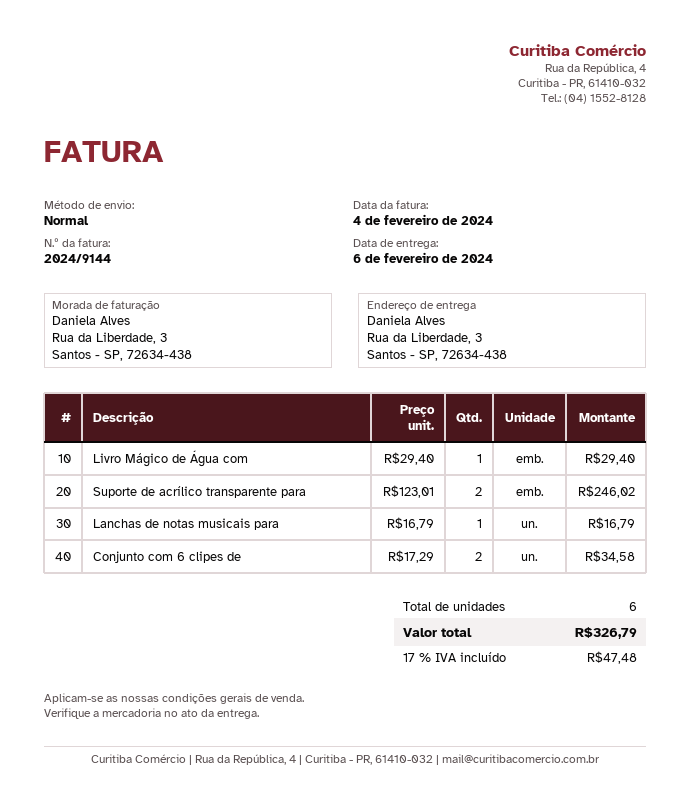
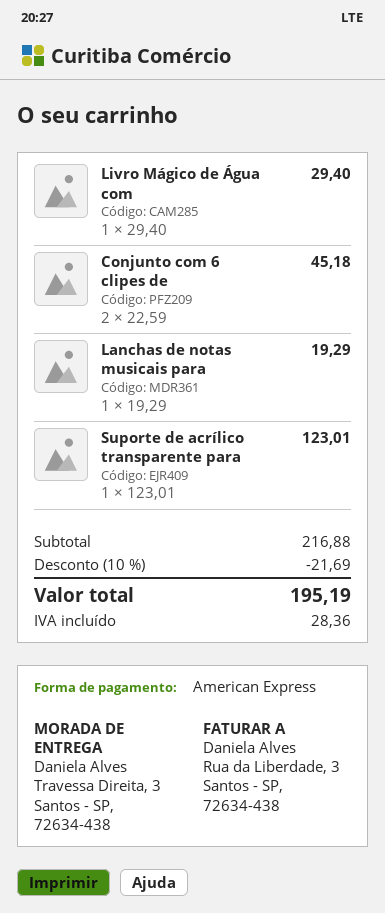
ship to: Rua da Liberdade, 3, Santos - SP, 72634-438 -> Travessa Direita, 3, Santos - SP, 72634-438
Suporte de acrílico transparente para: 2 x 123.01 = 246.02 -> 1 x 123.01 = 123.01
Lanchas de notas musicais para: 1 x 16.79 = 16.79 -> 1 x 19.29 = 19.29
Conjunto com 6 clipes de: 2 x 17.29 = 34.58 -> 2 x 22.59 = 45.18
discount: none -> 10% = 21.69
tax: 47.48 -> 28.36
total: 326.79 -> 195.19

